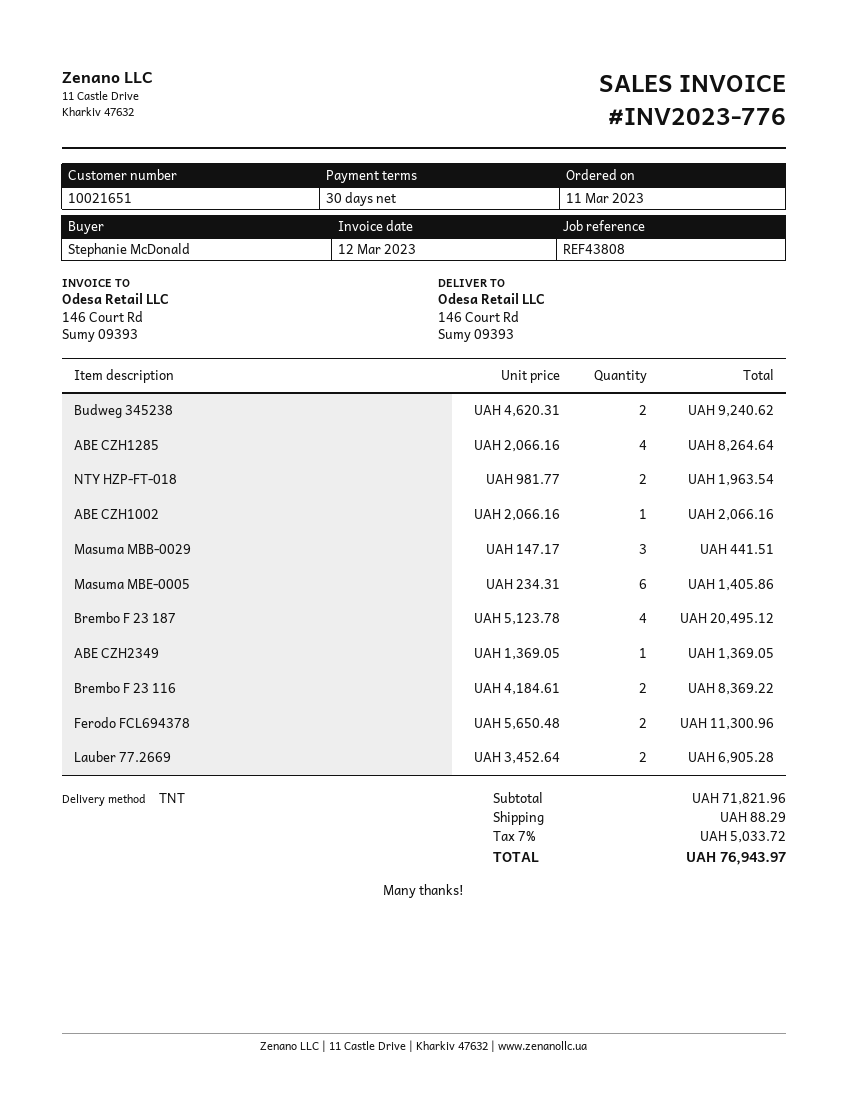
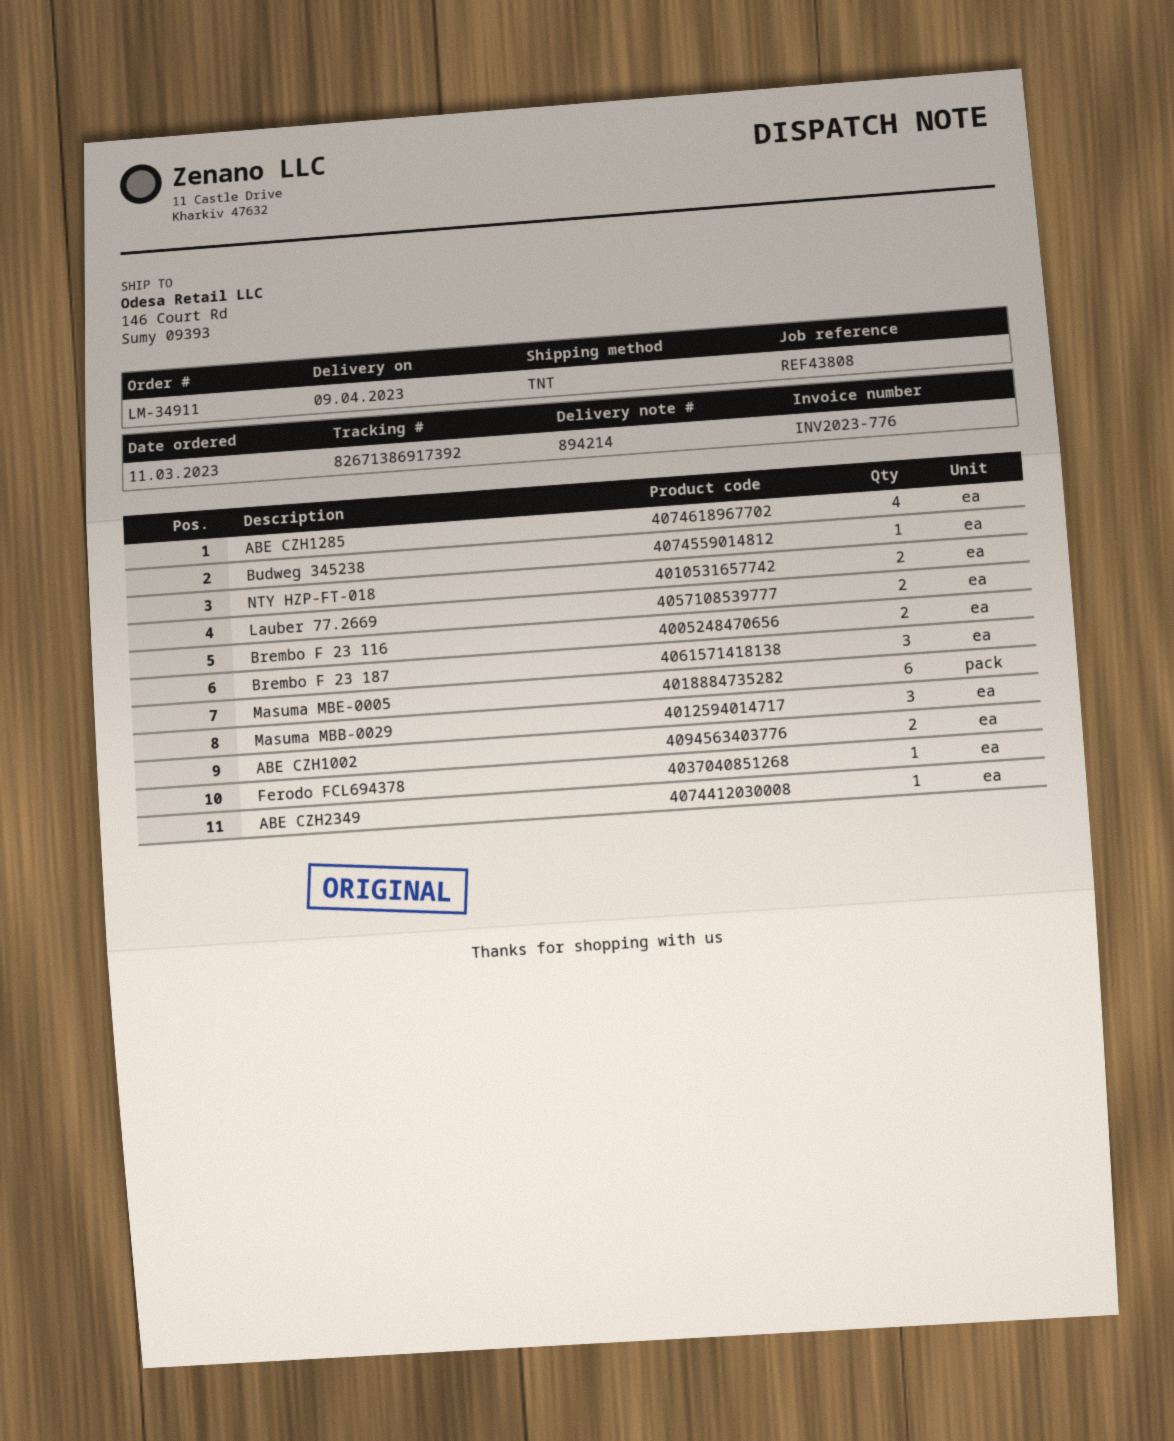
Budweg 345238: 2 -> 1
ABE CZH1002: 1 -> 2
Brembo F 23 187: 4 -> 3
Ferodo FCL694378: 2 -> 1

